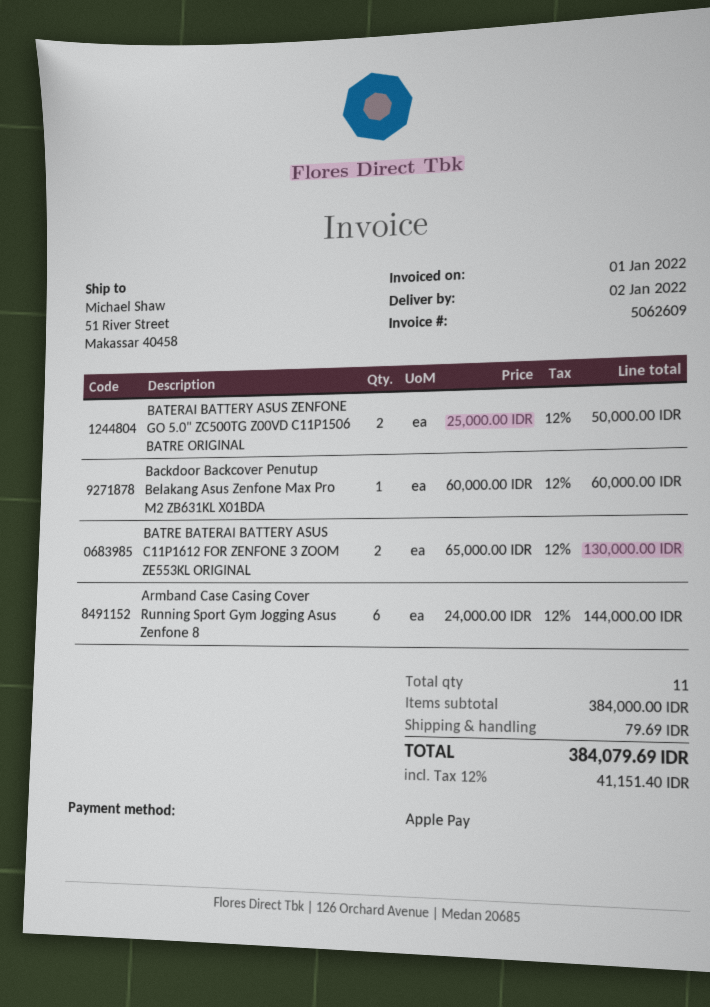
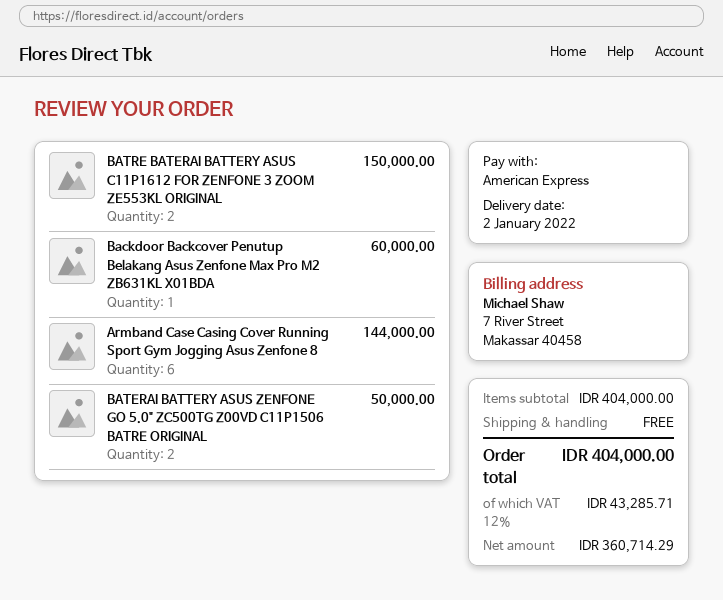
payment method: Apple Pay -> American Express
BATRE BATERAI BATTERY ASUS C11P1612 FOR ZENFONE 3 ZOOM ZE553KL ORIGINAL: 2 for 130000.00 -> 2 for 150000.00
subtotal: 384000.00 -> 404000.00
shipping: 79.69 -> 0.00
tax: 12% = 41151.40 -> 12% = 43285.71
total: 384079.69 -> 404000.00

